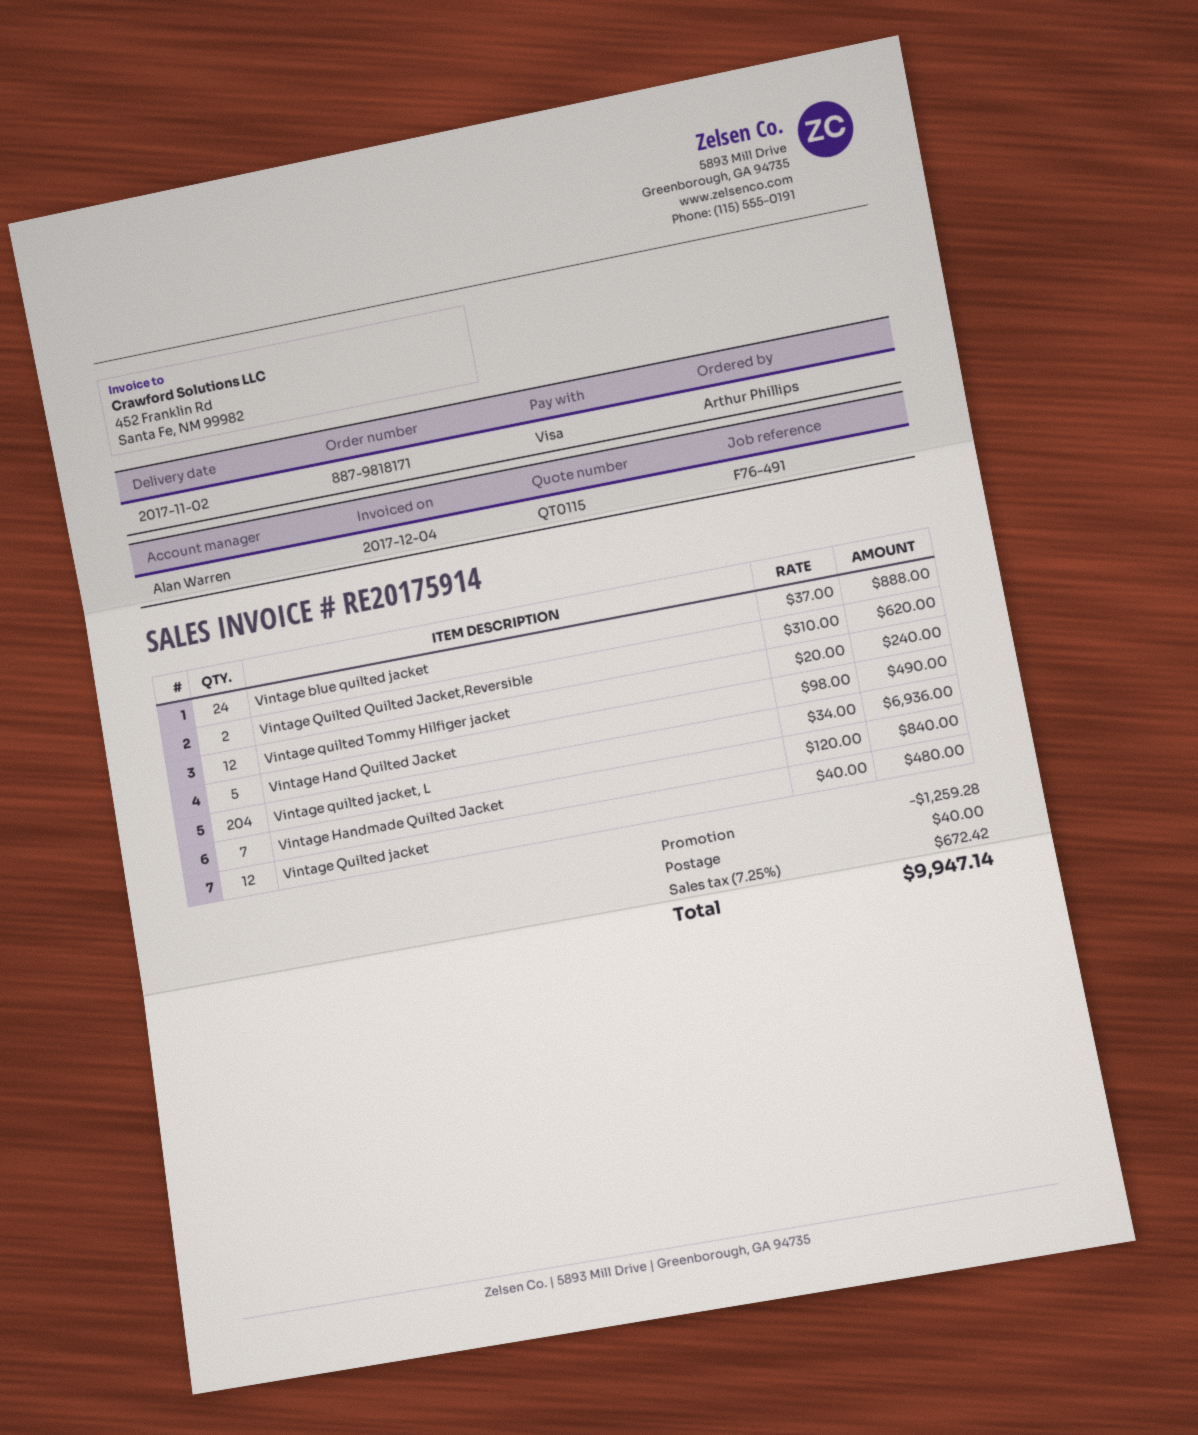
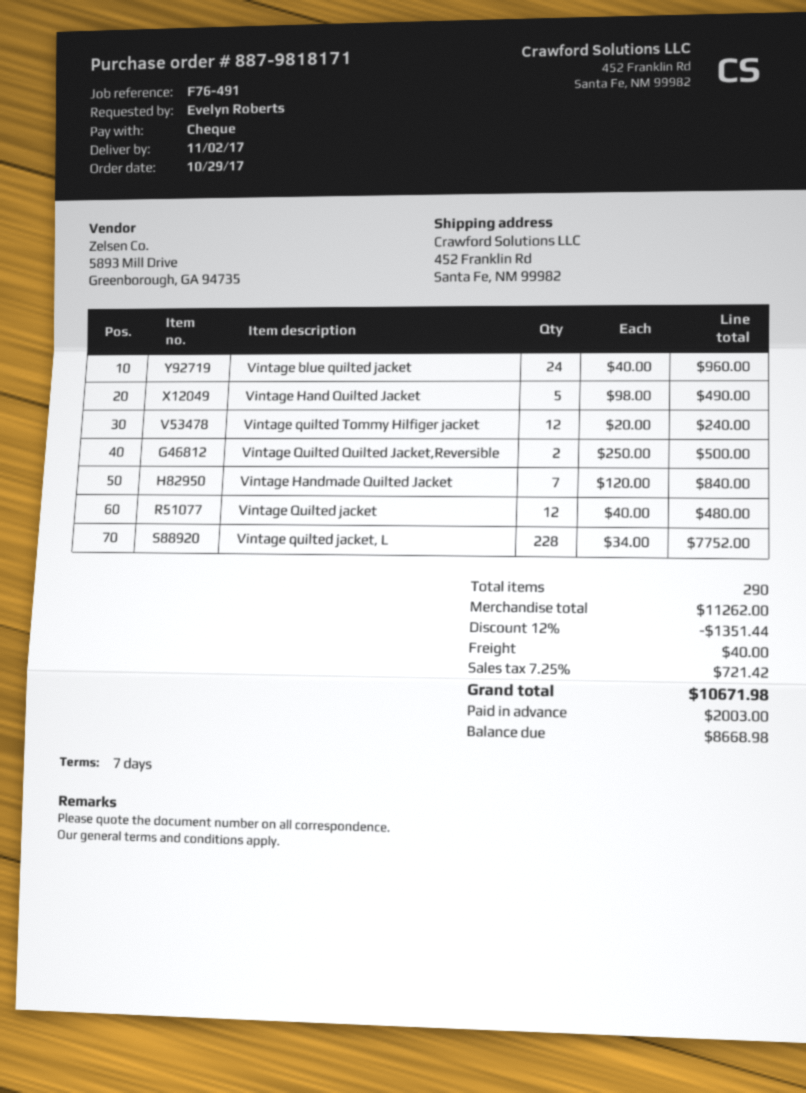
ordered by: Arthur Phillips -> Evelyn Roberts
payment method: Visa -> cheque
Vintage blue quilted jacket: 24 x 37.00 = 888.00 -> 24 x 40.00 = 960.00
Vintage Quilted Quilted Jacket,Reversible: 2 x 310.00 = 620.00 -> 2 x 250.00 = 500.00
Vintage quilted jacket, L: 204 x 34.00 = 6936.00 -> 228 x 34.00 = 7752.00
discount: 1259.28 -> 1351.44
tax: 7.25% = 672.42 -> 7.25% = 721.42
total: 9947.14 -> 10671.98

